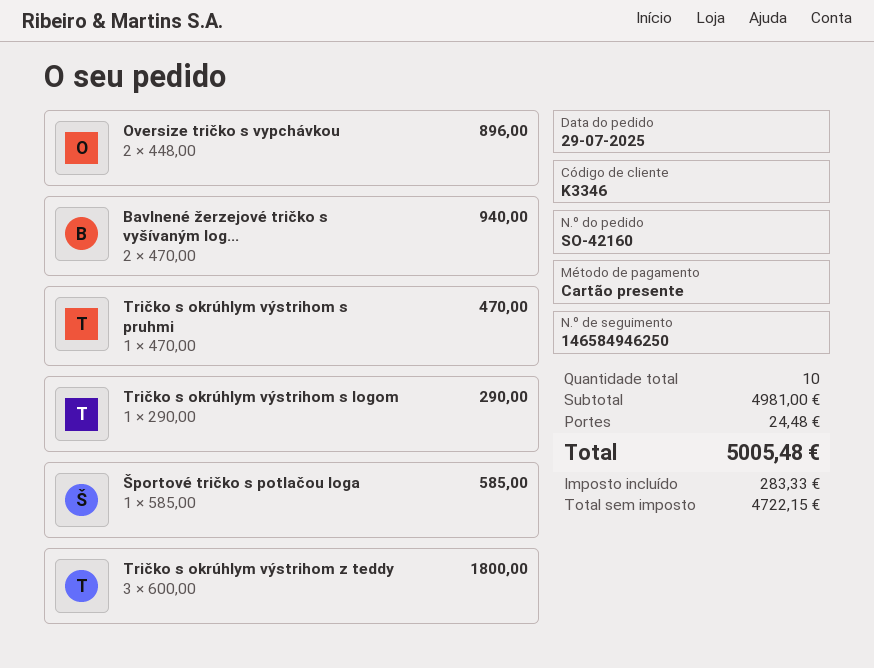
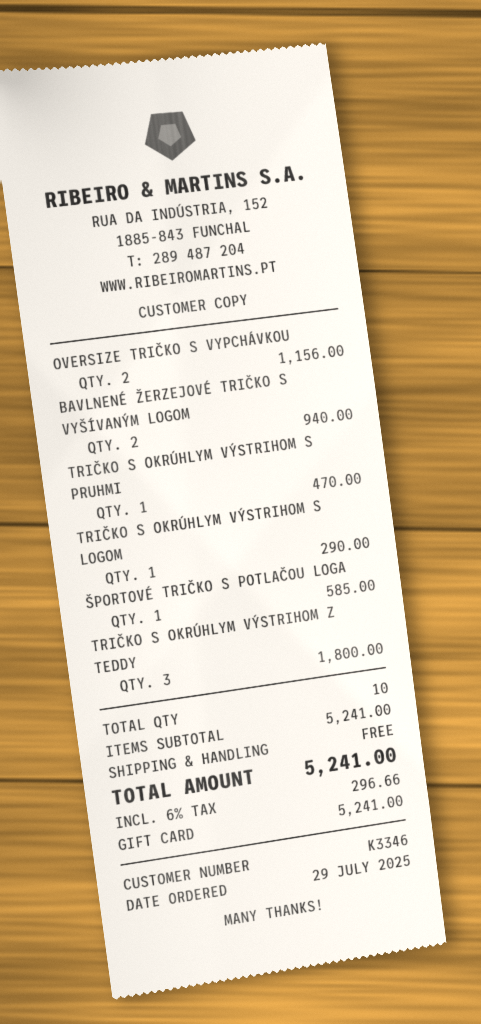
Oversize tričko s vypchávkou: 2 for 896.00 -> 2 for 1156.00
subtotal: 4981.00 -> 5241.00
shipping: 24.48 -> 0.00
tax: 283.33 -> 296.66
total: 5005.48 -> 5241.00

